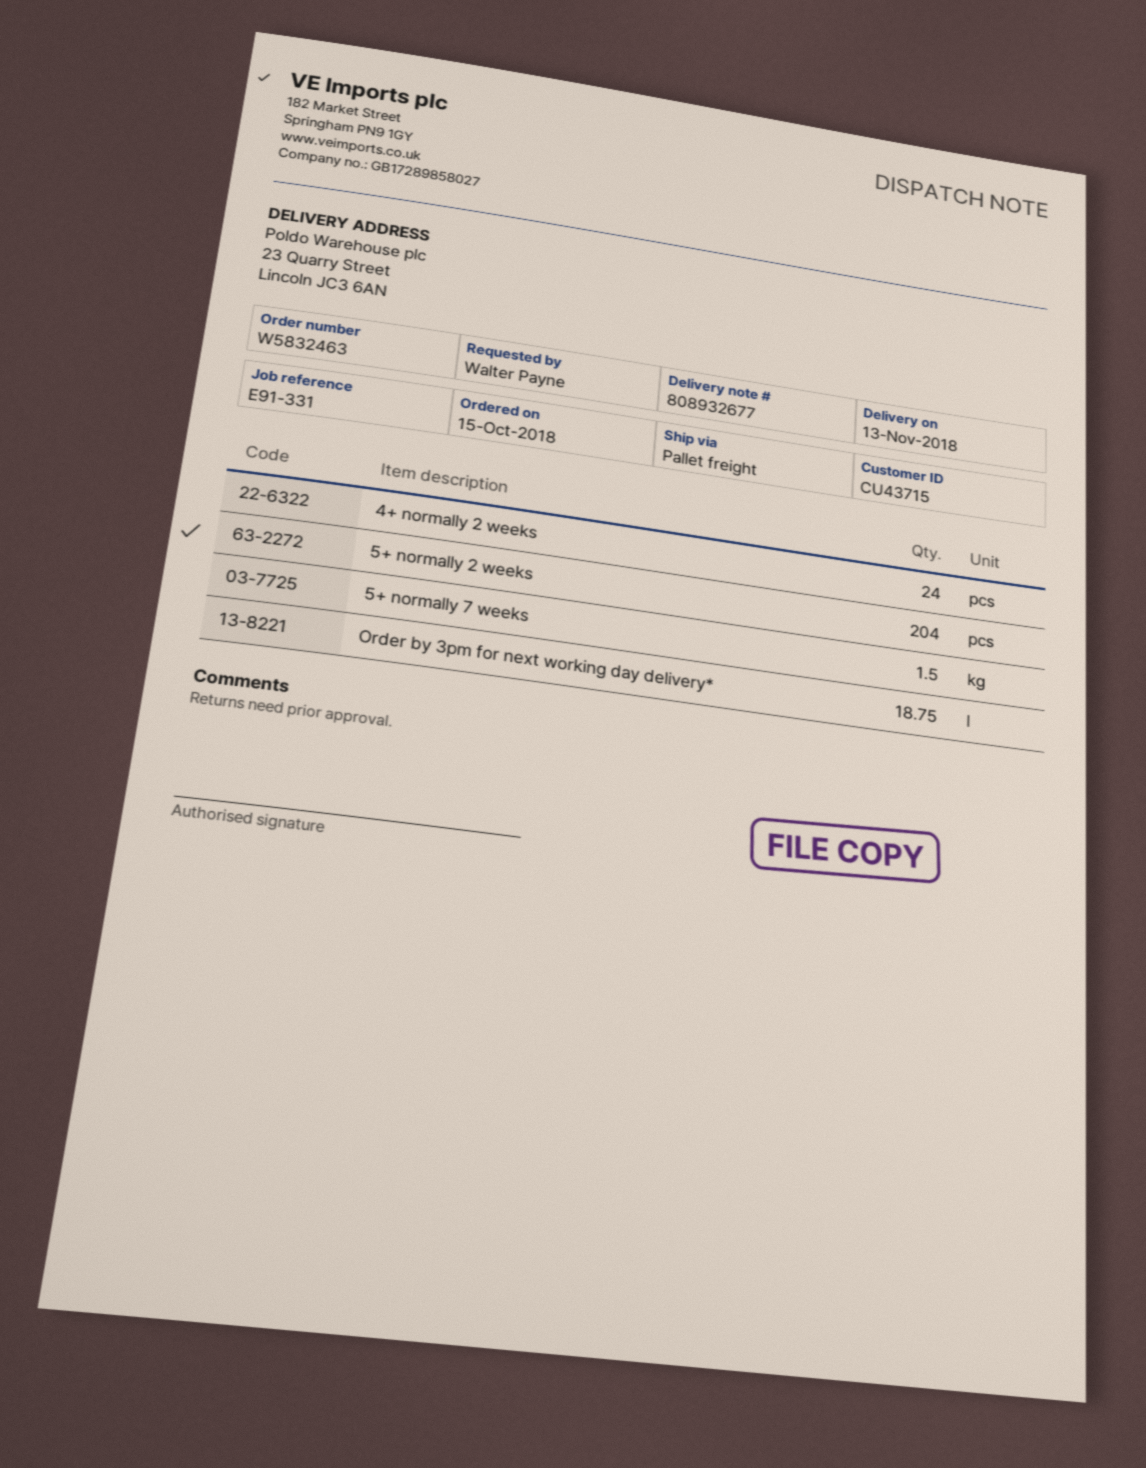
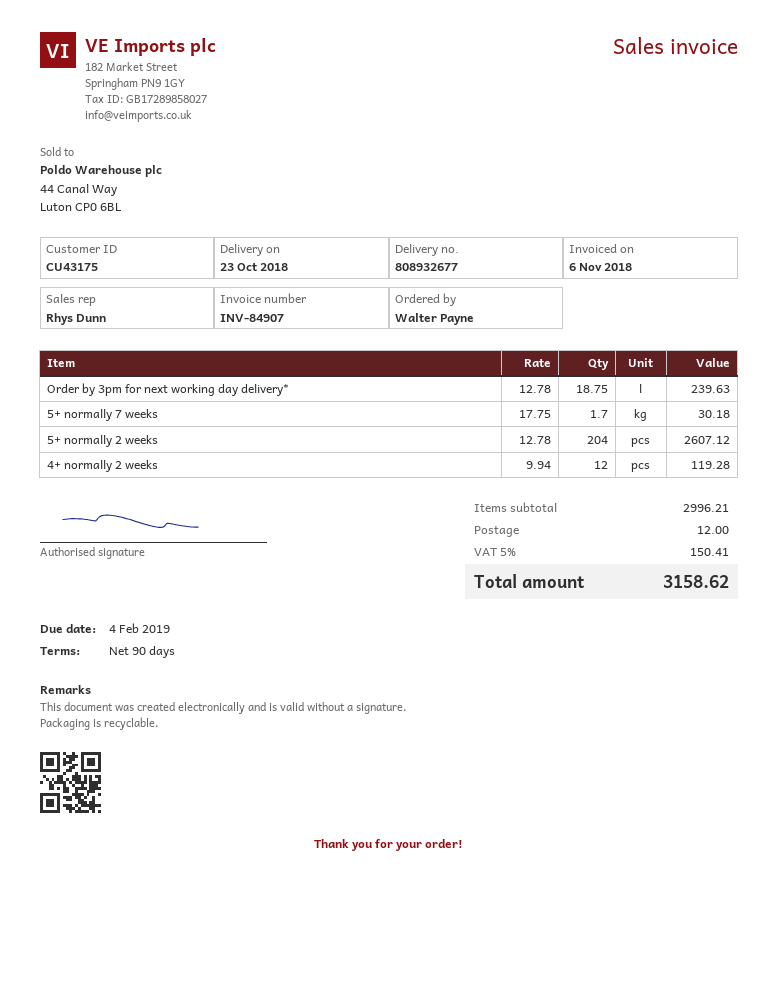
delivery date: 2018-11-13 -> 2018-10-23
customer number: CU43715 -> CU43175
4+ normally 2 weeks: 24 -> 12
5+ normally 7 weeks: 1.5 -> 1.7

